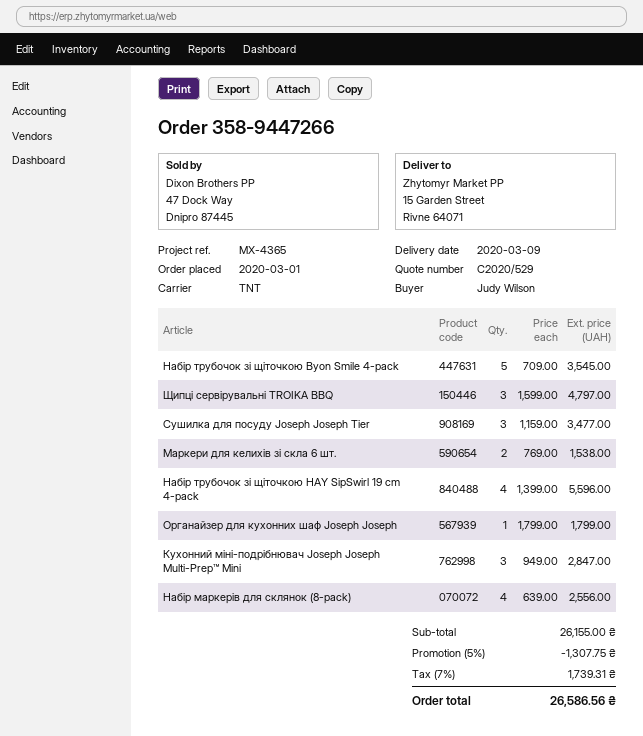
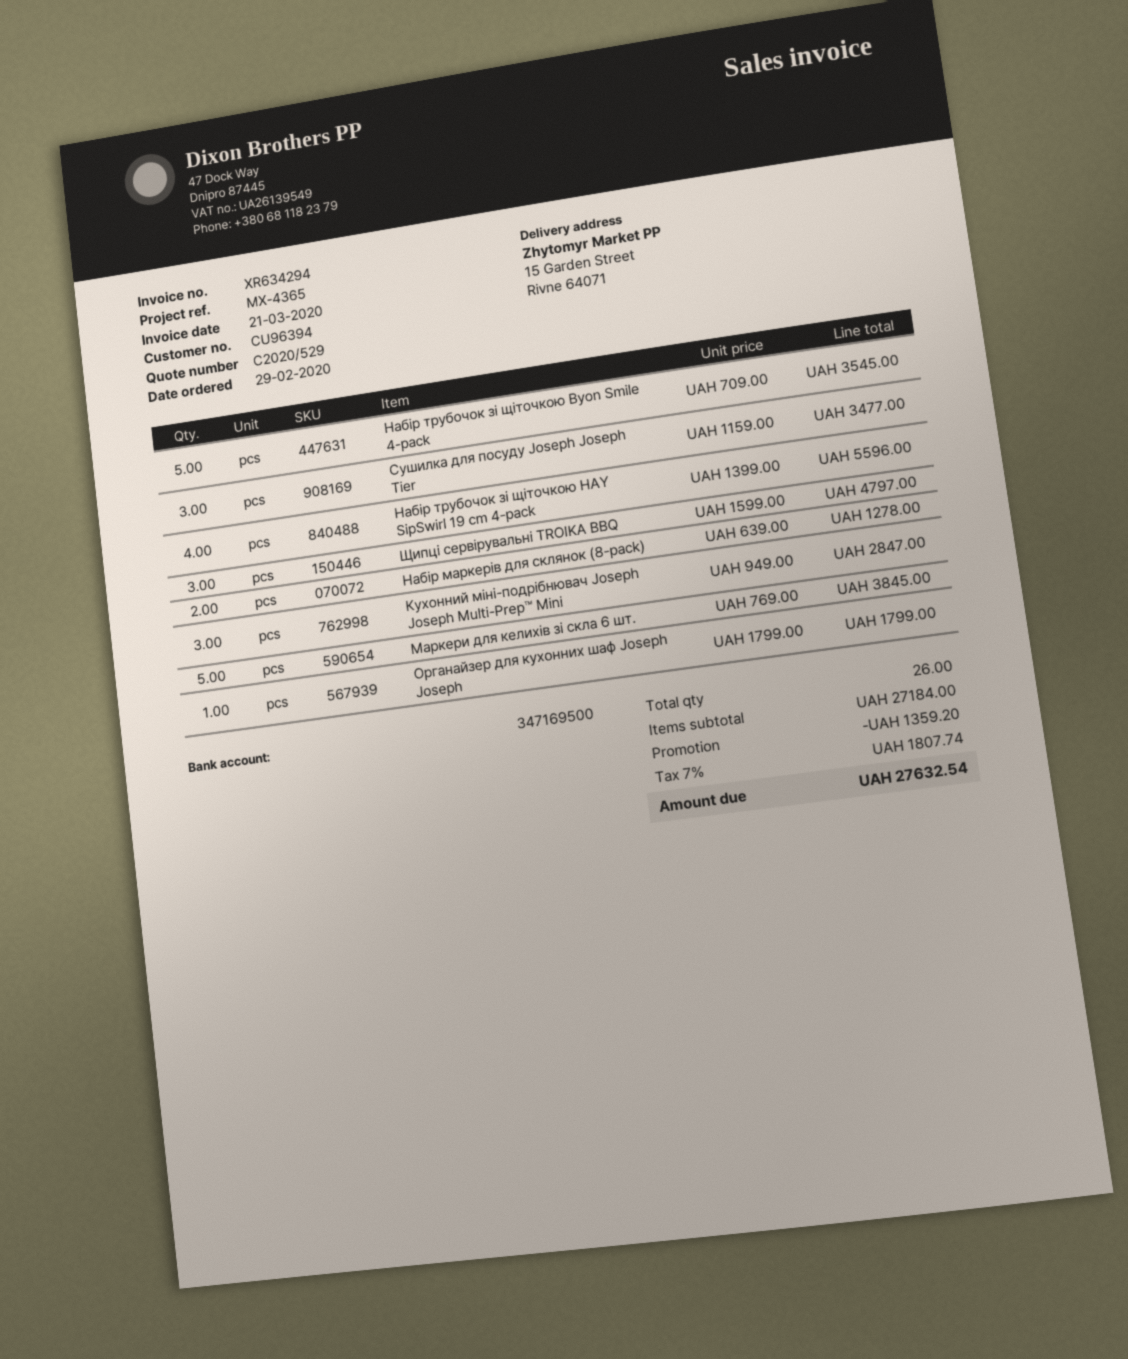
order date: 2020-03-01 -> 2020-02-29
Маркери для келихів зі скла 6 шт.: 2 x 769.00 = 1538.00 -> 5 x 769.00 = 3845.00
Набір маркерів для склянок (8-pack): 4 x 639.00 = 2556.00 -> 2 x 639.00 = 1278.00
subtotal: 26155.00 -> 27184.00
discount: 1307.75 -> 1359.20
tax: 7% = 1739.31 -> 7% = 1807.74
total: 26586.56 -> 27632.54

